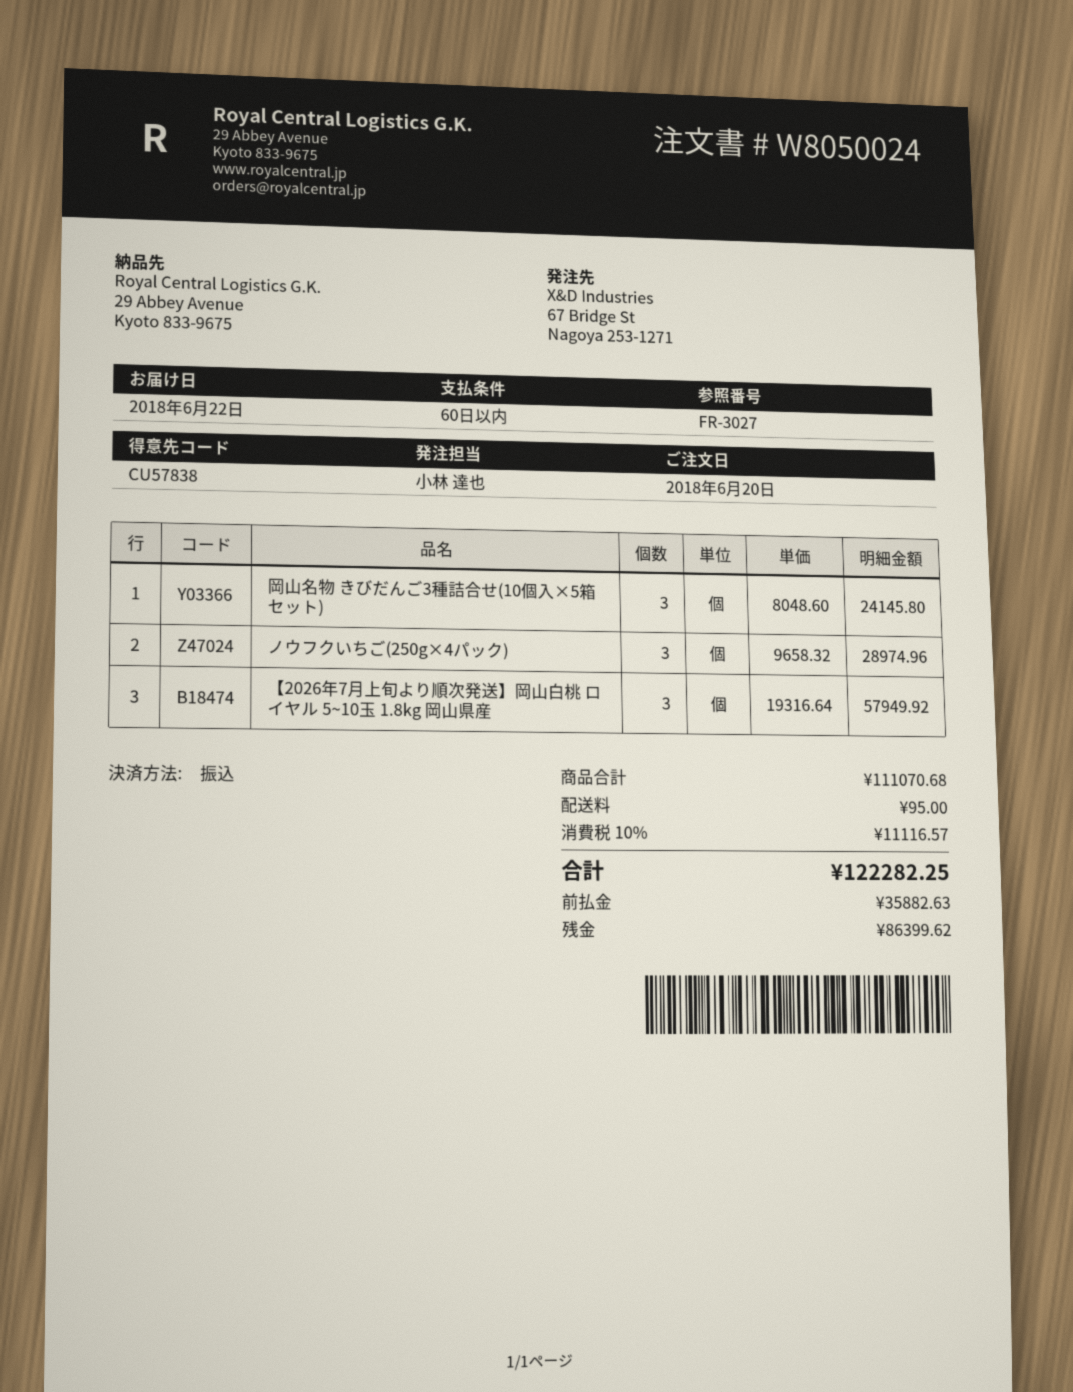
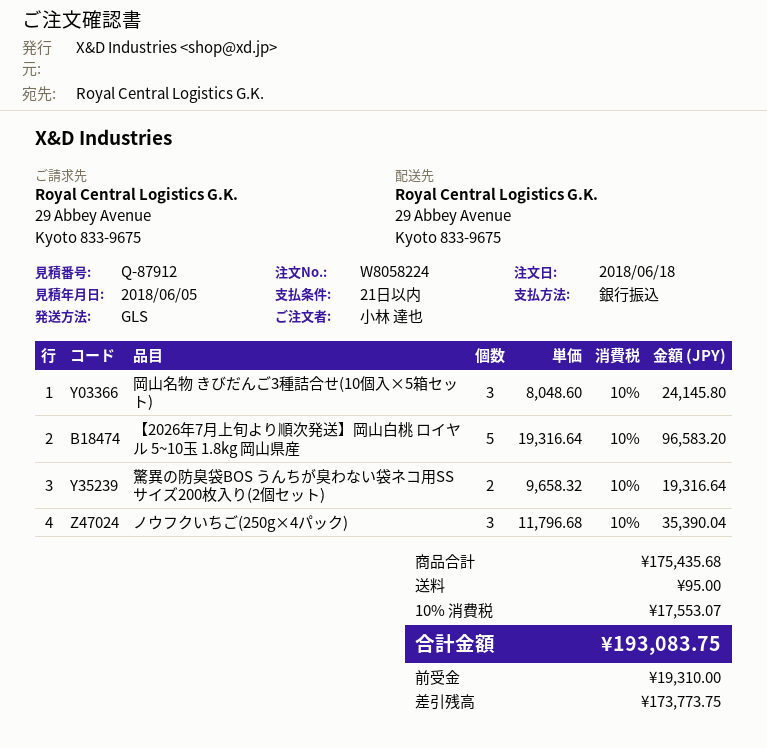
order number: W8050024 -> W8058224
order date: 2018-06-20 -> 2018-06-18
payment terms: 60 days -> 21 days
ノウフクいちご(250g×4パック): 3 x 9658.32 = 28974.96 -> 3 x 11796.68 = 35390.04
【2026年7月上旬より順次発送】岡山白桃 ロイヤル 5~10玉 1.8kg 岡山県産: 3 x 19316.64 = 57949.92 -> 5 x 19316.64 = 96583.20
驚異の防臭袋BOS うんちが臭わない袋ネコ用SSサイズ200枚入り(2個セット): none -> 2 x 9658.32 = 19316.64
subtotal: 111070.68 -> 175435.68
tax: 10% = 11116.57 -> 10% = 17553.07
total: 122282.25 -> 193083.75
deposit: 35882.63 -> 19310.00
balance: 86399.62 -> 173773.75

